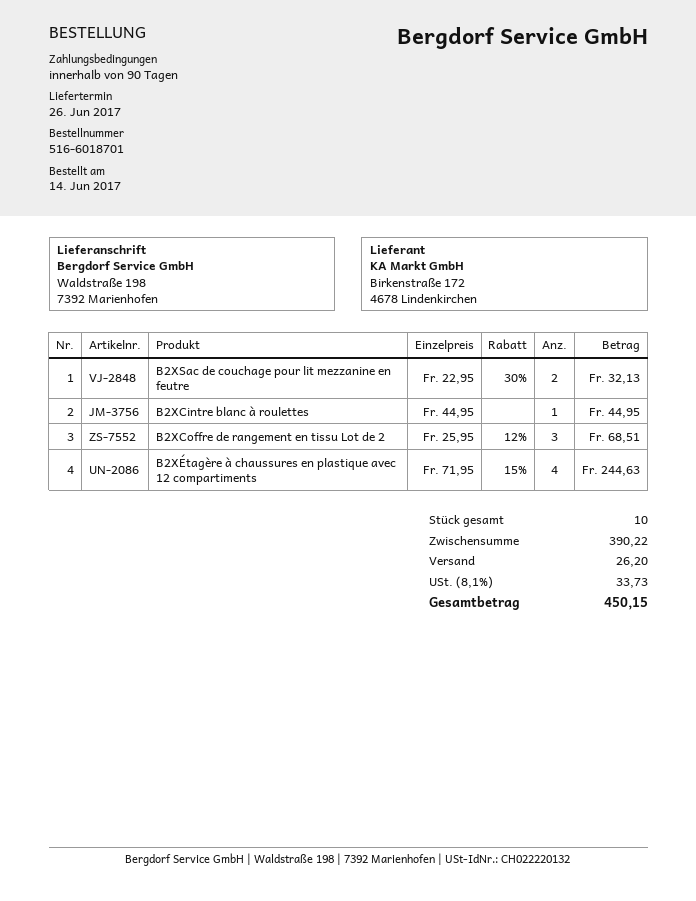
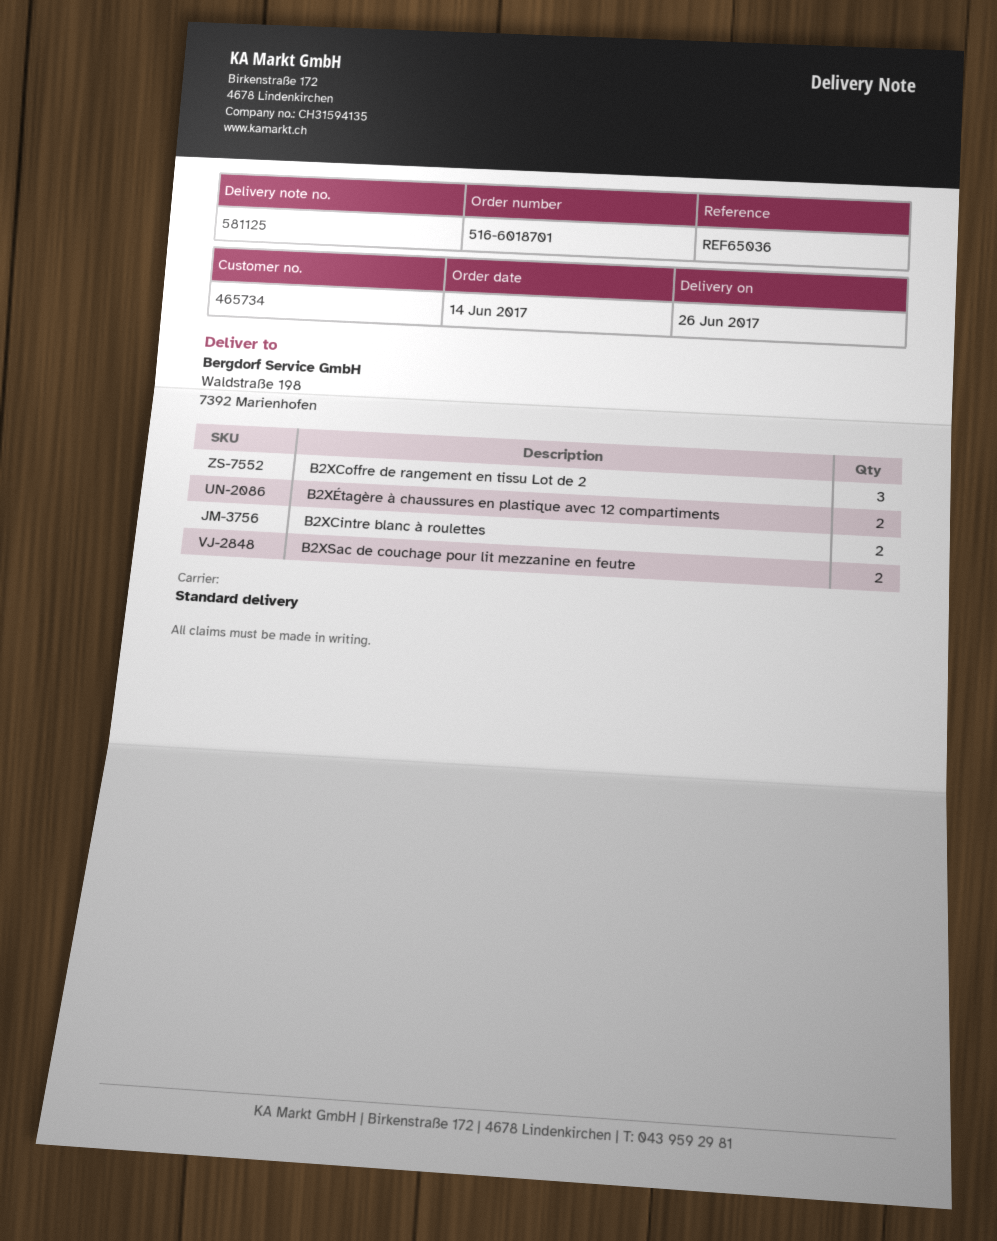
B2XCintre blanc à roulettes: 1 -> 2
B2XÉtagère à chaussures en plastique avec 12 compartiments: 4 -> 2

